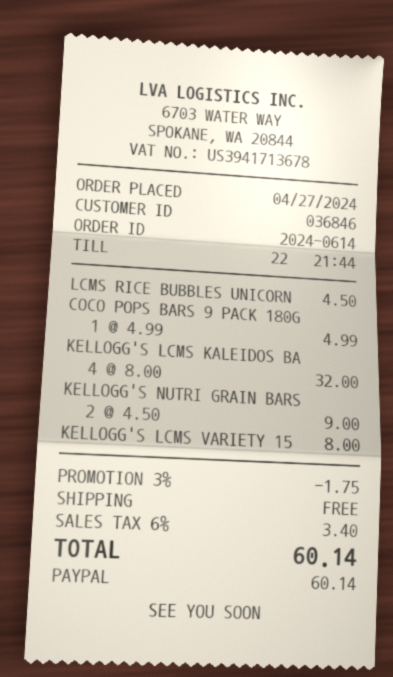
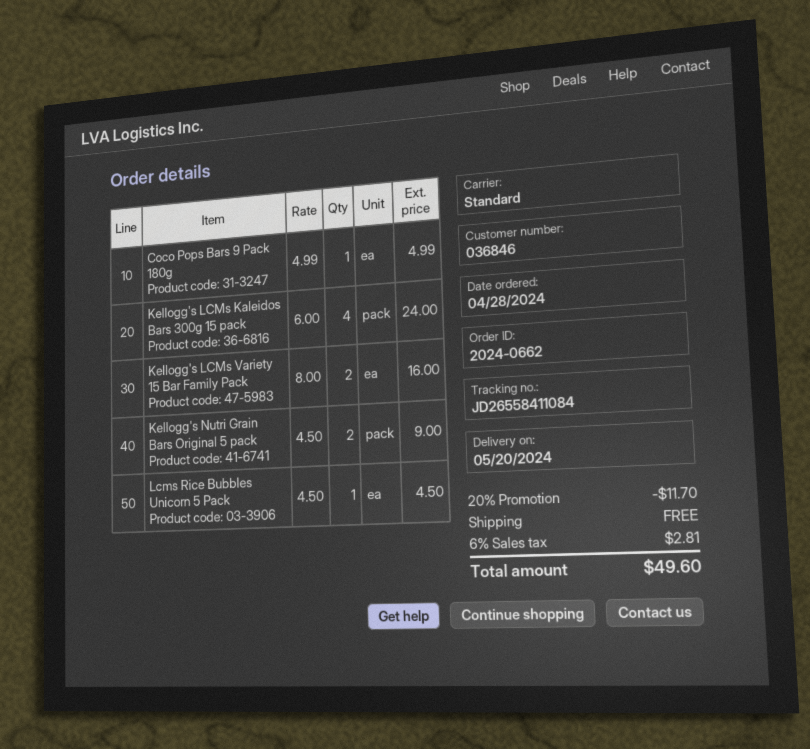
order number: 2024-0614 -> 2024-0662
order date: 2024-04-27 -> 2024-04-28
KELLOGG'S LCMS KALEIDOS BA: 4 x 8.00 = 32.00 -> 4 x 6.00 = 24.00
KELLOGG'S LCMS VARIETY 15: 1 x 8.00 = 8.00 -> 2 x 8.00 = 16.00
discount: 3% = 1.75 -> 20% = 11.70
tax: 6% = 3.40 -> 6% = 2.81
total: 60.14 -> 49.60

